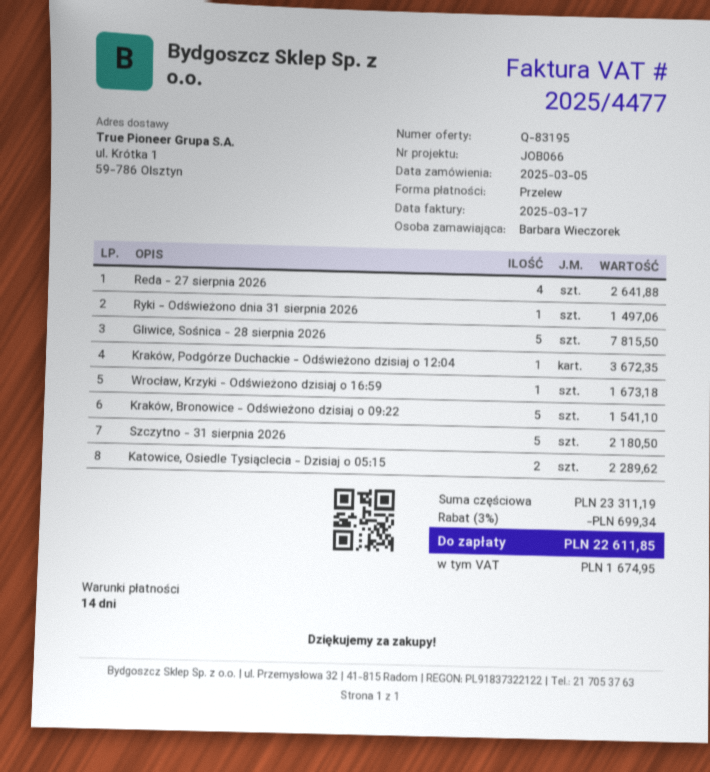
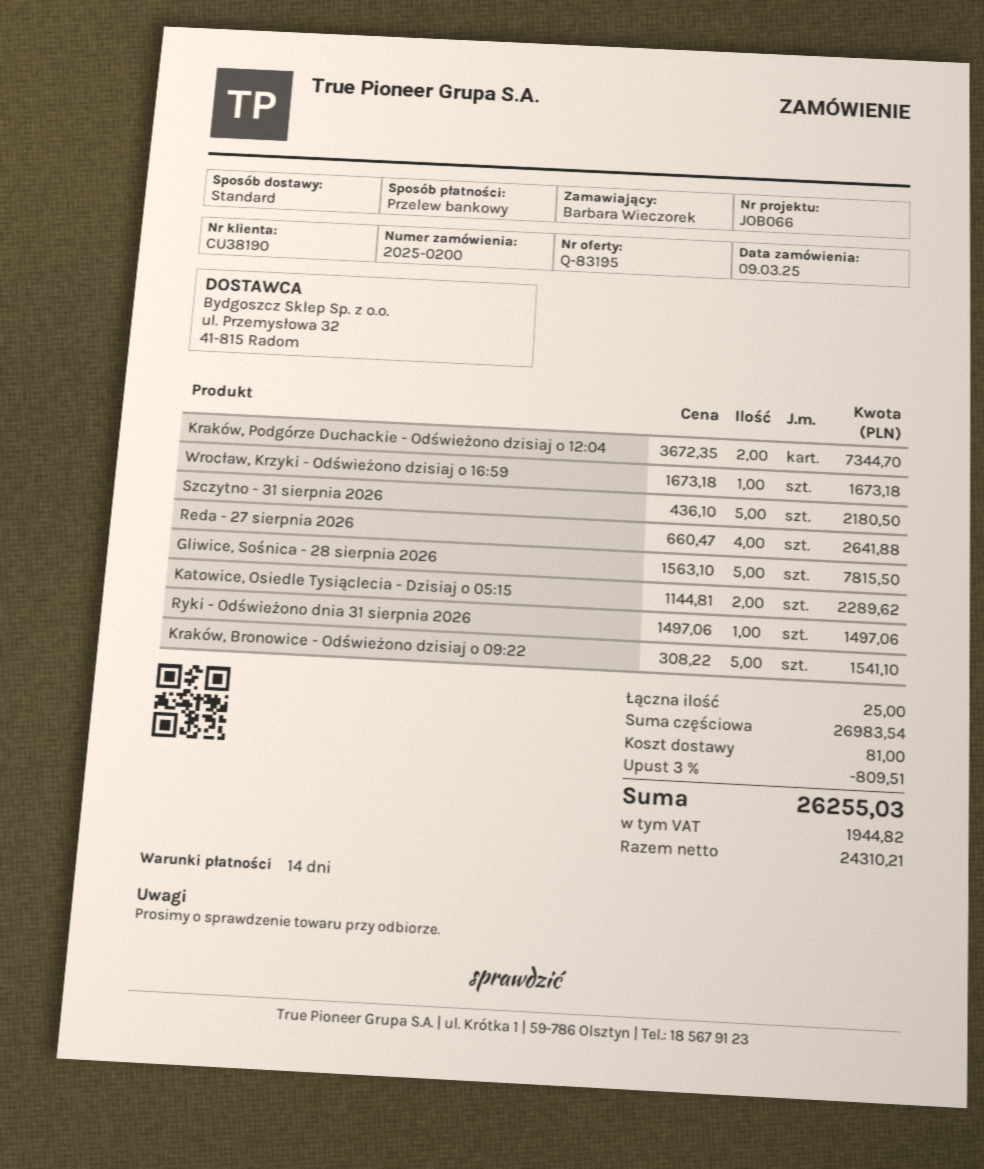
order date: 2025-03-05 -> 2025-03-09
Kraków, Podgórze Duchackie - Odświeżono dzisiaj o 12:04: 1 for 3672.35 -> 2 for 7344.70
subtotal: 23311.19 -> 26983.54
discount: 3% = 699.34 -> 3% = 809.51
shipping: none -> 81.00
tax: 1674.95 -> 1944.82
total: 22611.85 -> 26255.03

